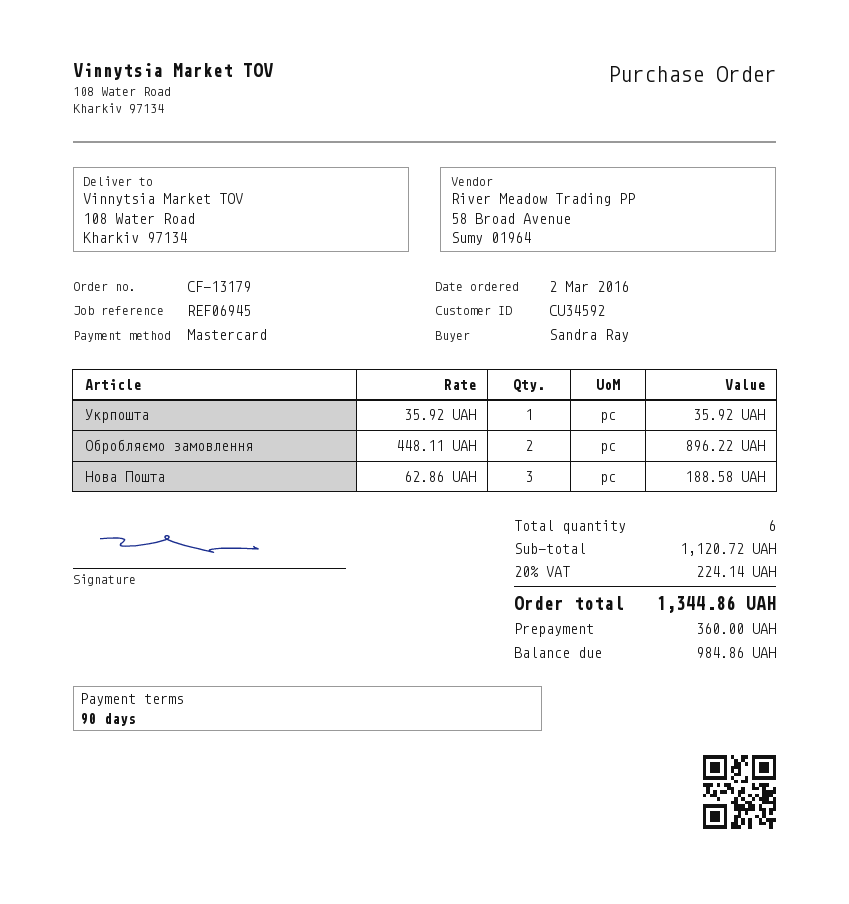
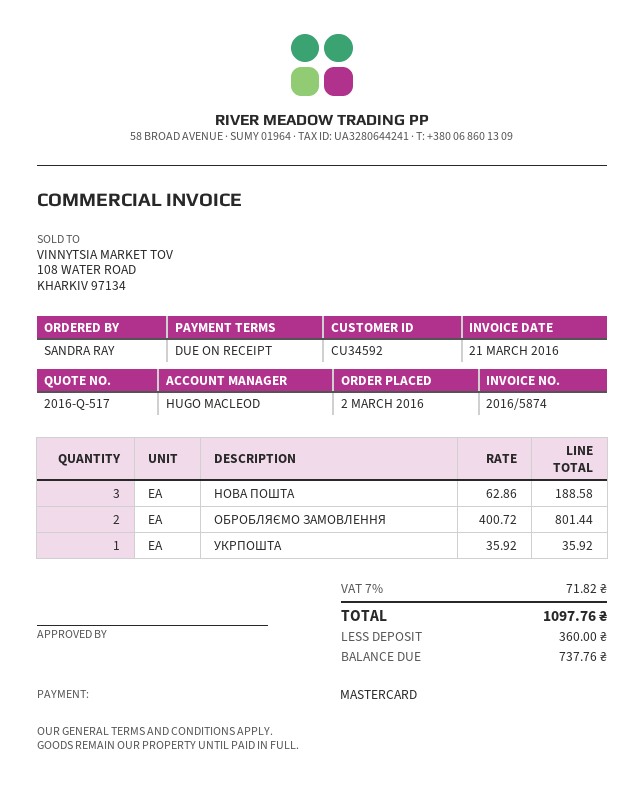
payment terms: 90 days -> on receipt
Обробляємо замовлення: 2 x 448.11 = 896.22 -> 2 x 400.72 = 801.44
tax: 20% = 224.14 -> 7% = 71.82
total: 1344.86 -> 1097.76
balance: 984.86 -> 737.76

